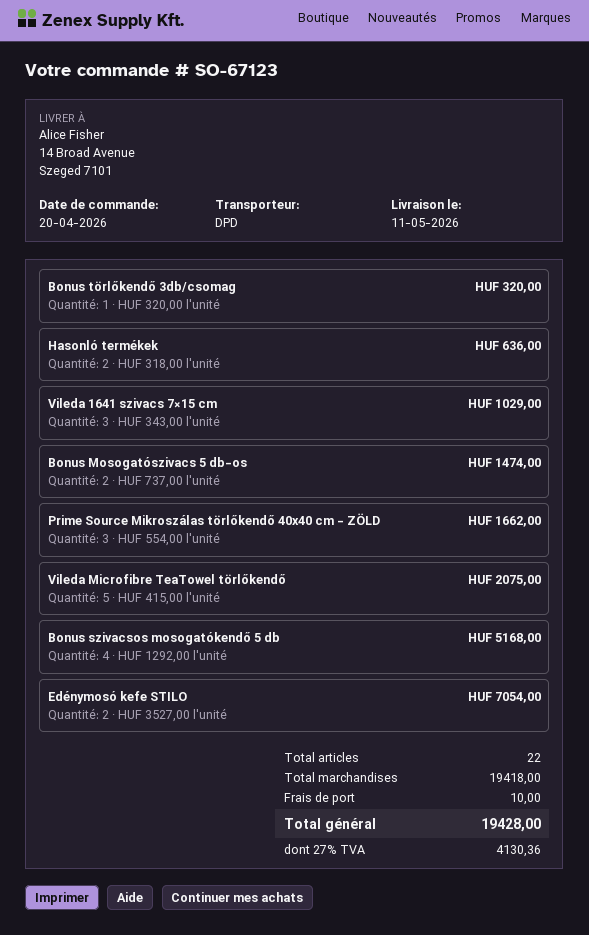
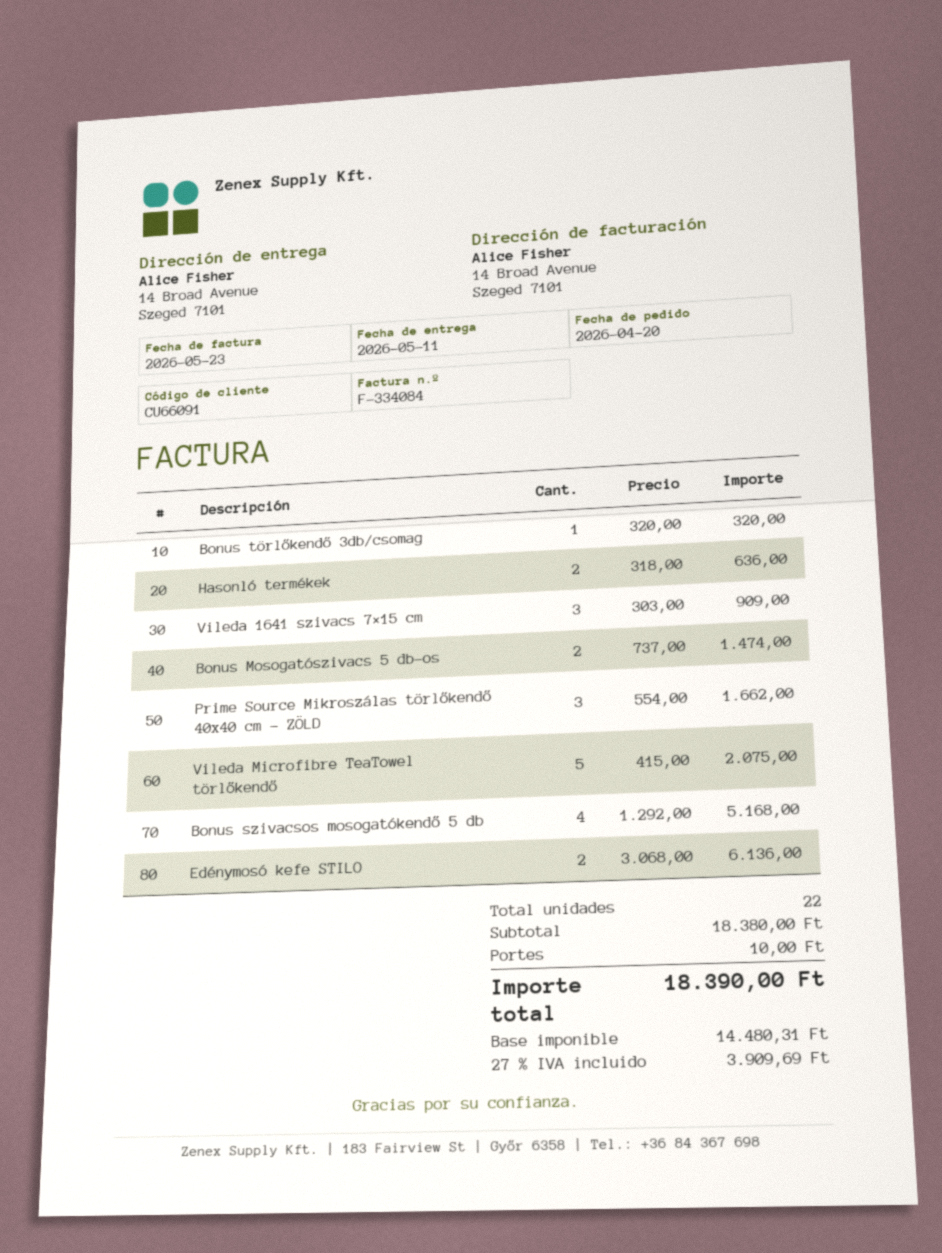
Vileda 1641 szivacs 7×15 cm: 3 x 343.00 = 1029.00 -> 3 x 303.00 = 909.00
Edénymosó kefe STILO: 2 x 3527.00 = 7054.00 -> 2 x 3068.00 = 6136.00
subtotal: 19418.00 -> 18380.00
tax: 27% = 4130.36 -> 27% = 3909.69
total: 19428.00 -> 18390.00

